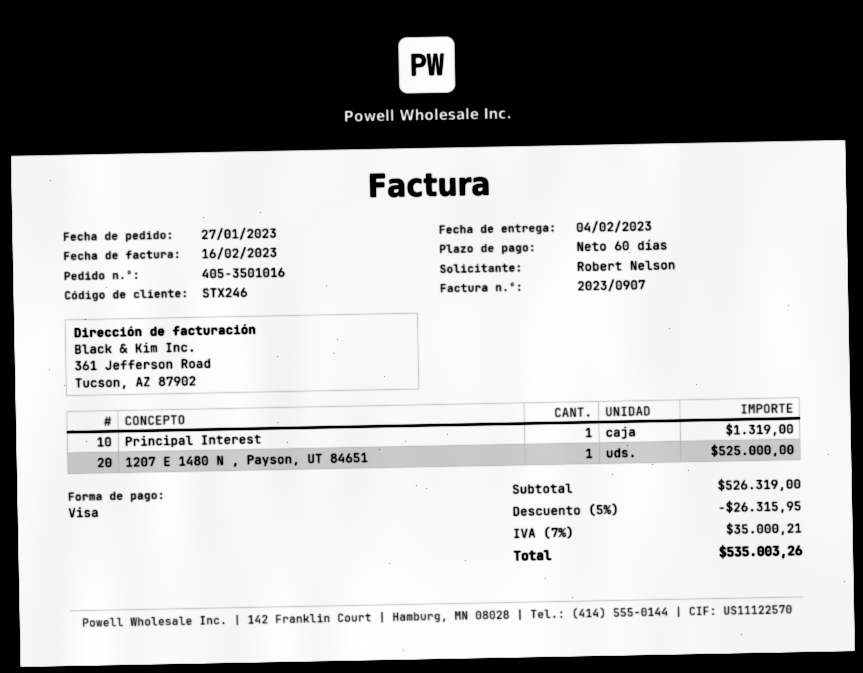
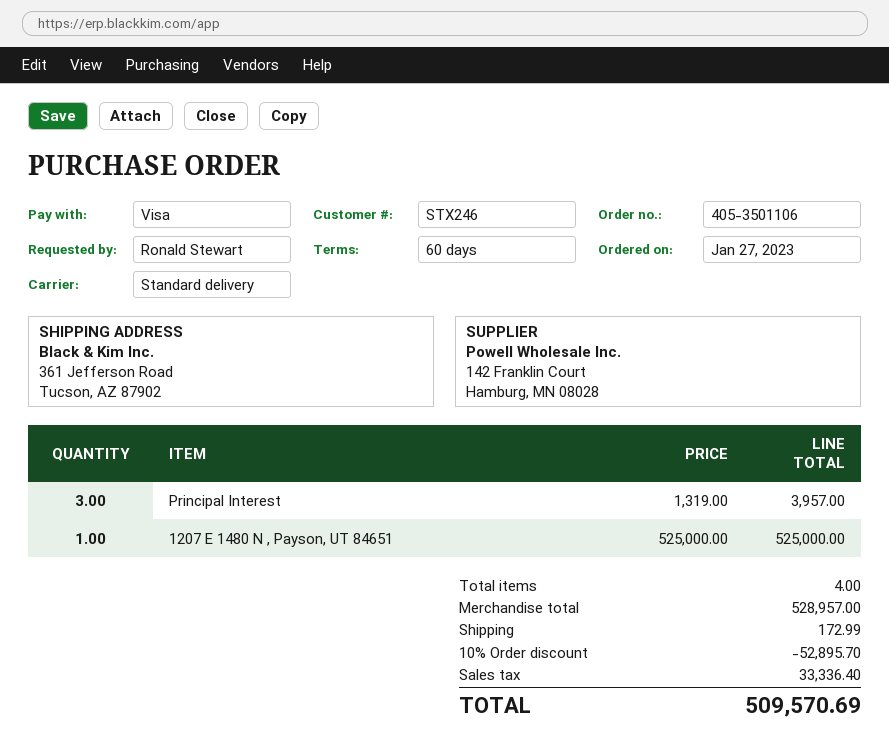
order number: 405-3501016 -> 405-3501106
ordered by: Robert Nelson -> Ronald Stewart
Principal Interest: 1 for 1319.00 -> 3 for 3957.00
subtotal: 526319.00 -> 528957.00
discount: 5% = 26315.95 -> 10% = 52895.70
shipping: none -> 172.99
tax: 35000.21 -> 33336.40
total: 535003.26 -> 509570.69

